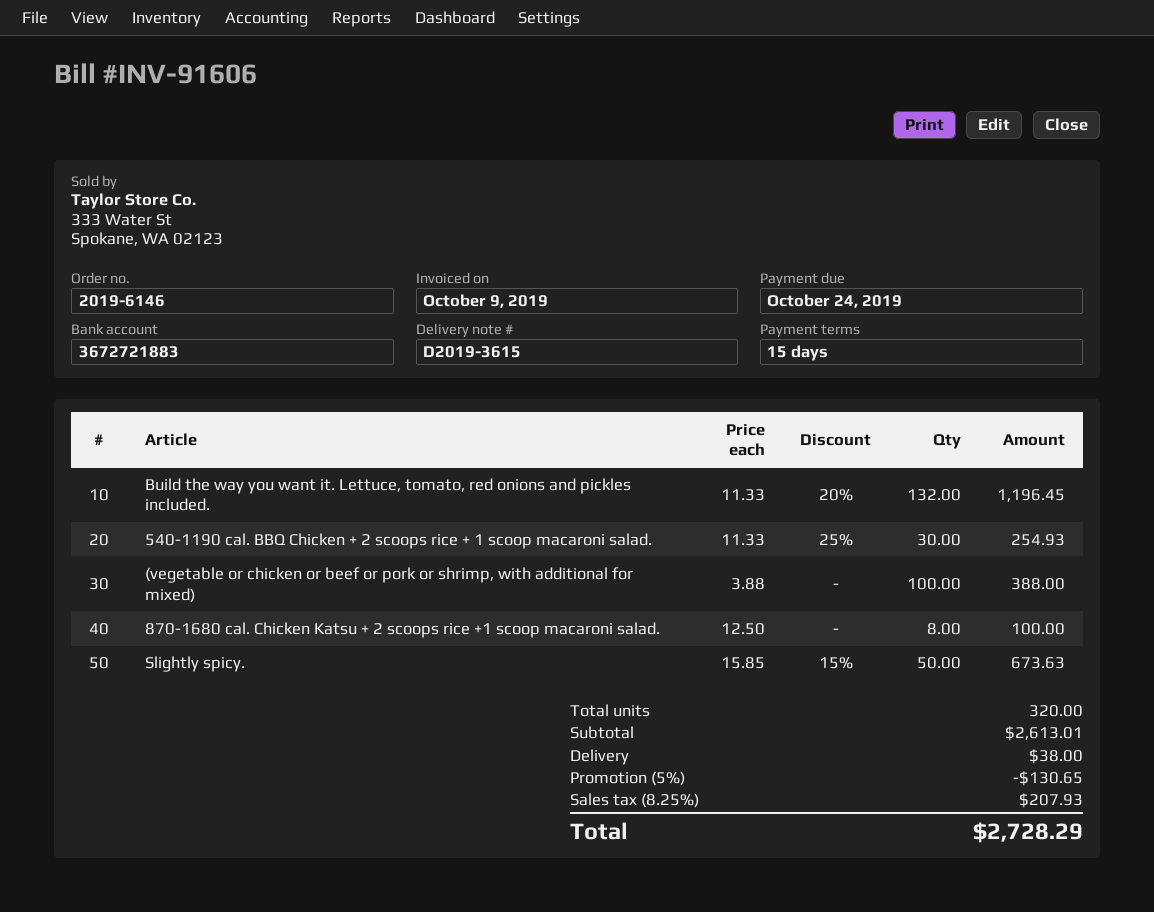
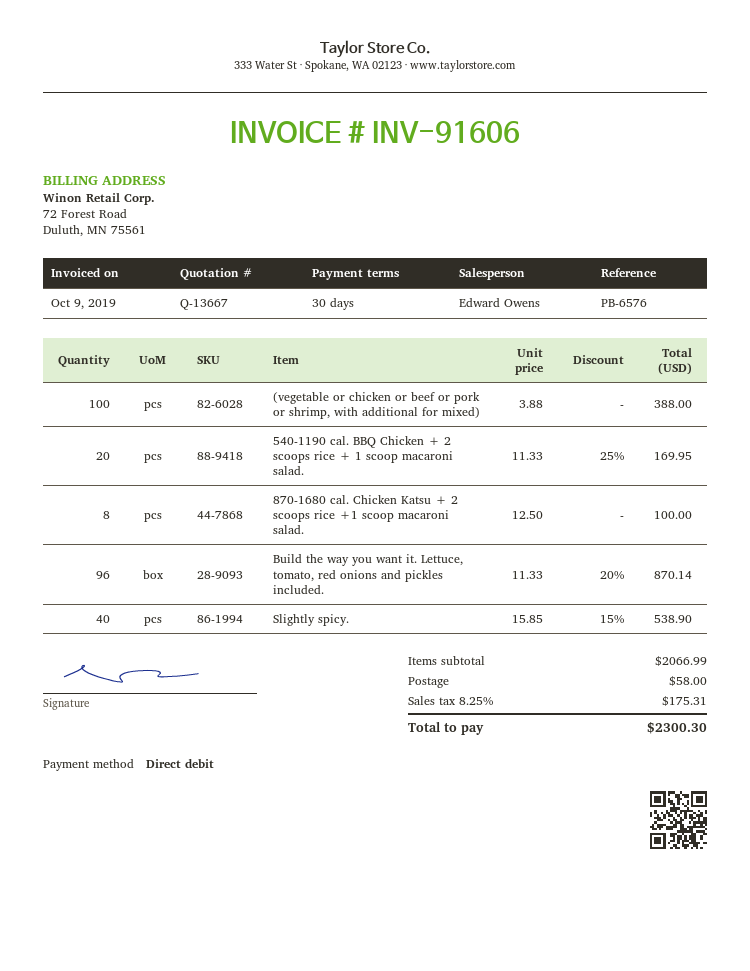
payment terms: 15 days -> 30 days
Build the way you want it. Lettuce, tomato, red onions and pickles included.: 132 x 11.33 - 20% = 1196.45 -> 96 x 11.33 - 20% = 870.14
540-1190 cal. BBQ Chicken + 2 scoops rice + 1 scoop macaroni salad.: 30 x 11.33 - 25% = 254.93 -> 20 x 11.33 - 25% = 169.95
Slightly spicy.: 50 x 15.85 - 15% = 673.63 -> 40 x 15.85 - 15% = 538.90
subtotal: 2613.01 -> 2066.99
discount: 5% = 130.65 -> none
shipping: 38.00 -> 58.00
tax: 8.25% = 207.93 -> 8.25% = 175.31
total: 2728.29 -> 2300.30

